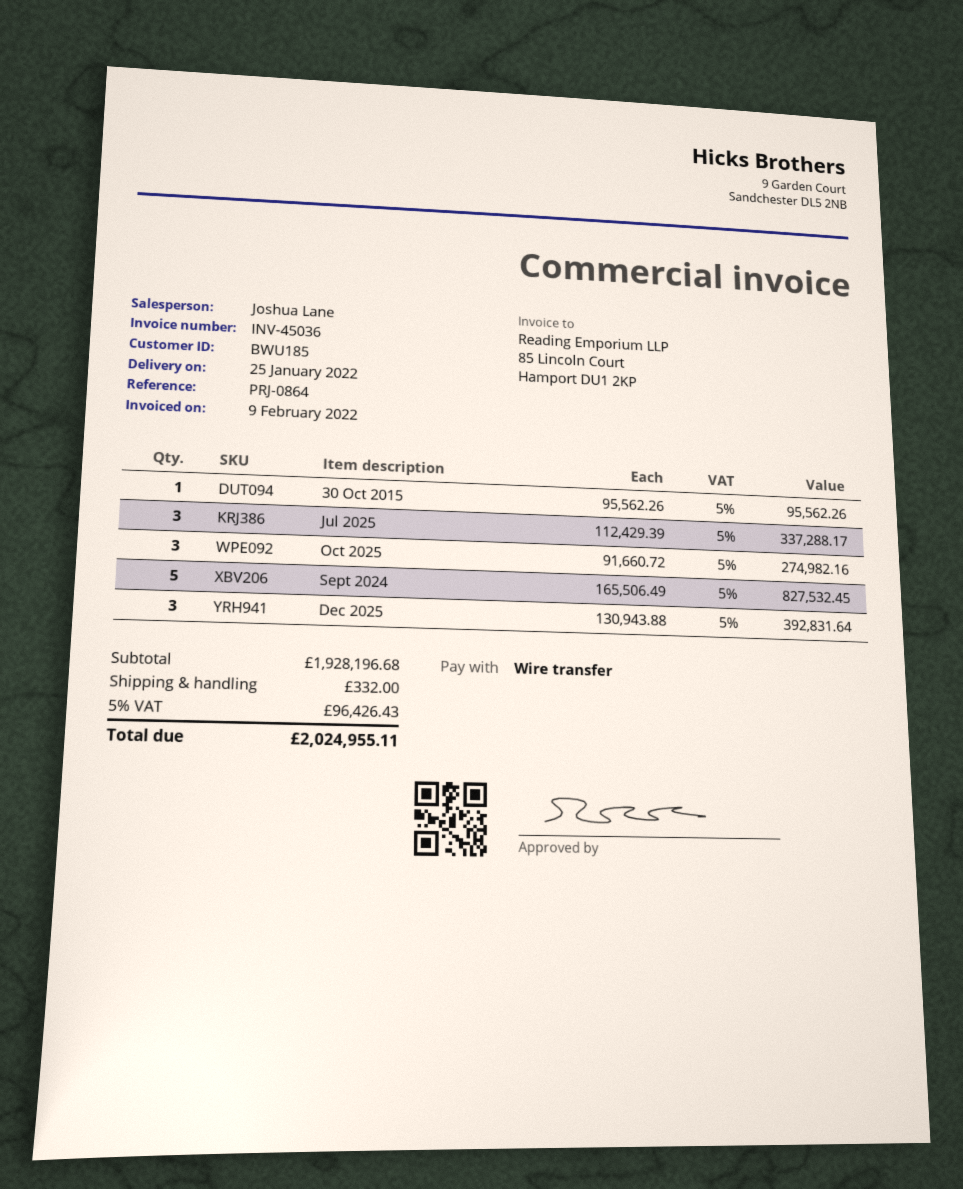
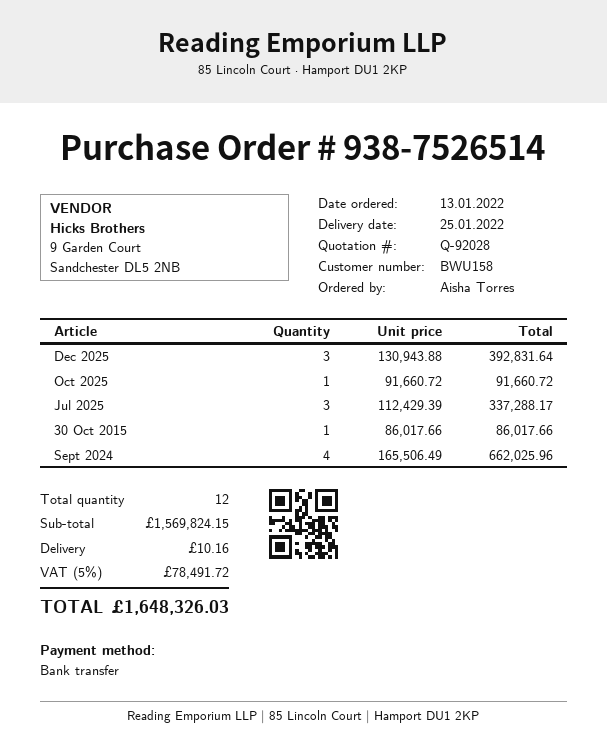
customer number: BWU185 -> BWU158
30 Oct 2015: 1 x 95562.26 = 95562.26 -> 1 x 86017.66 = 86017.66
Oct 2025: 3 x 91660.72 = 274982.16 -> 1 x 91660.72 = 91660.72
Sept 2024: 5 x 165506.49 = 827532.45 -> 4 x 165506.49 = 662025.96
subtotal: 1928196.68 -> 1569824.15
shipping: 332.00 -> 10.16
tax: 5% = 96426.43 -> 5% = 78491.72
total: 2024955.11 -> 1648326.03

